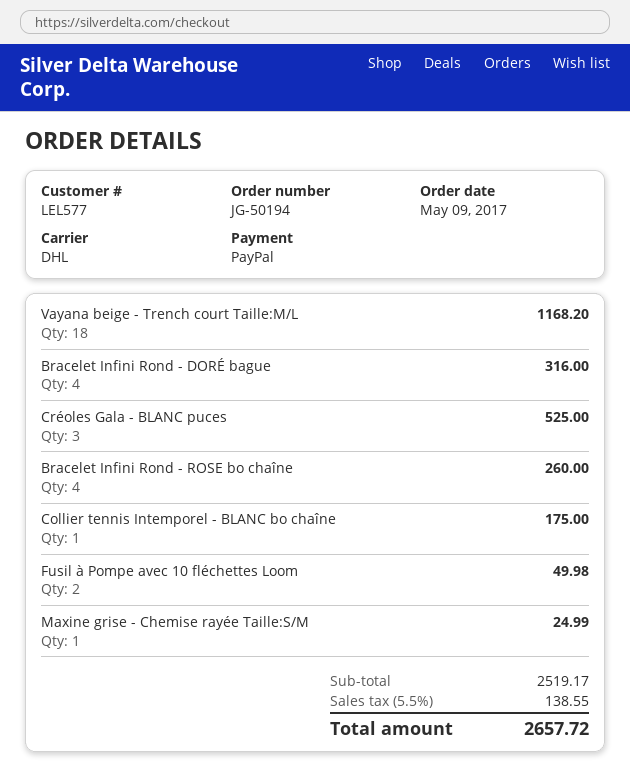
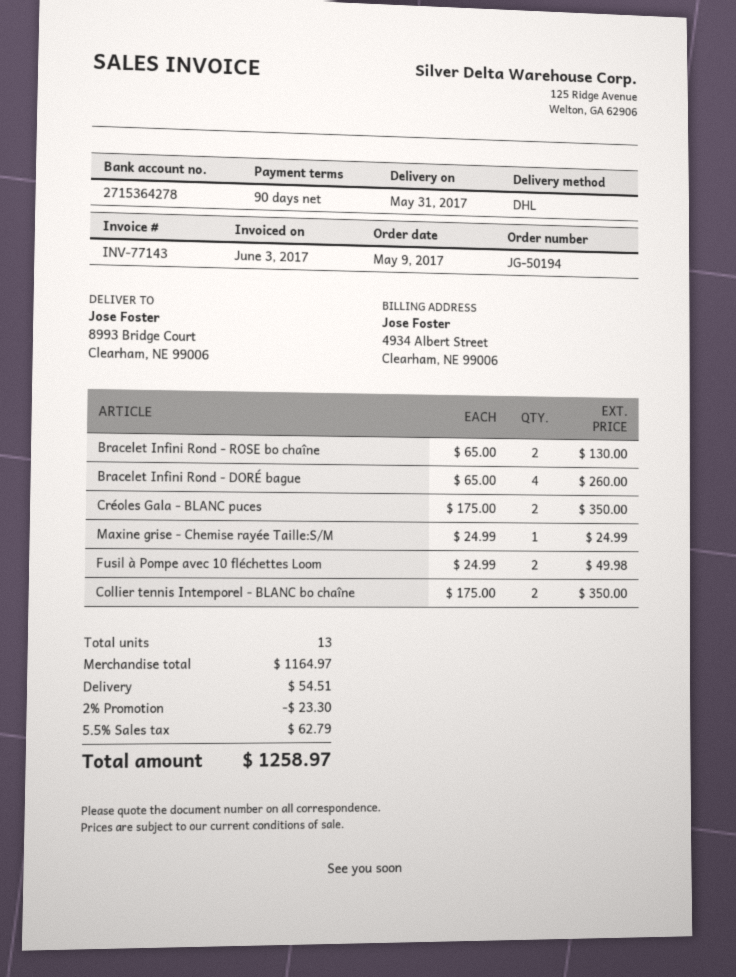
Vayana beige - Trench court Taille:M/L: 18 for 1168.20 -> none
Bracelet Infini Rond - DORÉ bague: 4 for 316.00 -> 4 for 260.00
Créoles Gala - BLANC puces: 3 for 525.00 -> 2 for 350.00
Bracelet Infini Rond - ROSE bo chaîne: 4 for 260.00 -> 2 for 130.00
Collier tennis Intemporel - BLANC bo chaîne: 1 for 175.00 -> 2 for 350.00
subtotal: 2519.17 -> 1164.97
discount: none -> 2% = 23.30
shipping: none -> 54.51
tax: 5.5% = 138.55 -> 5.5% = 62.79
total: 2657.72 -> 1258.97

